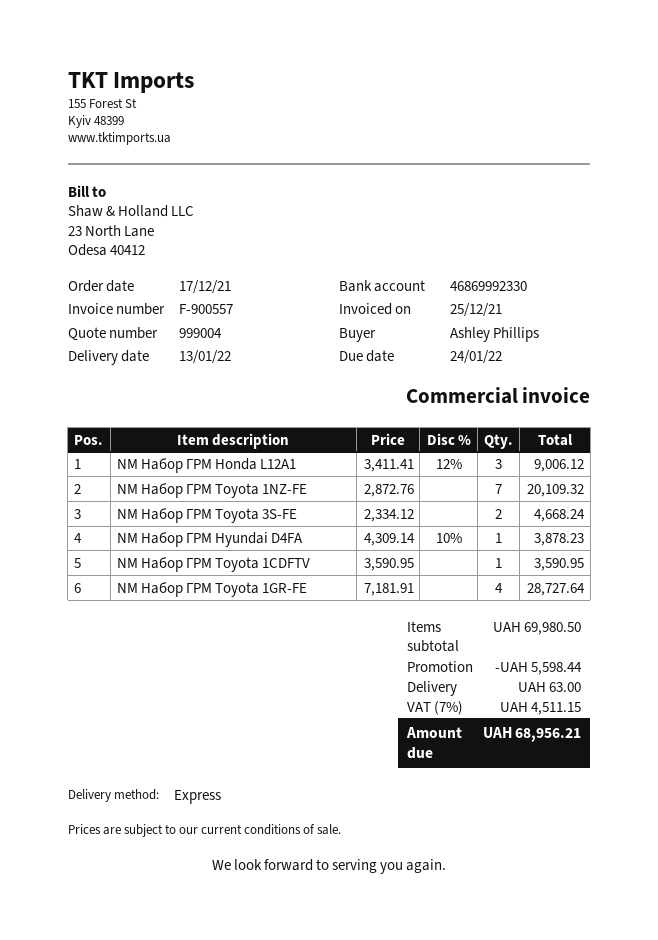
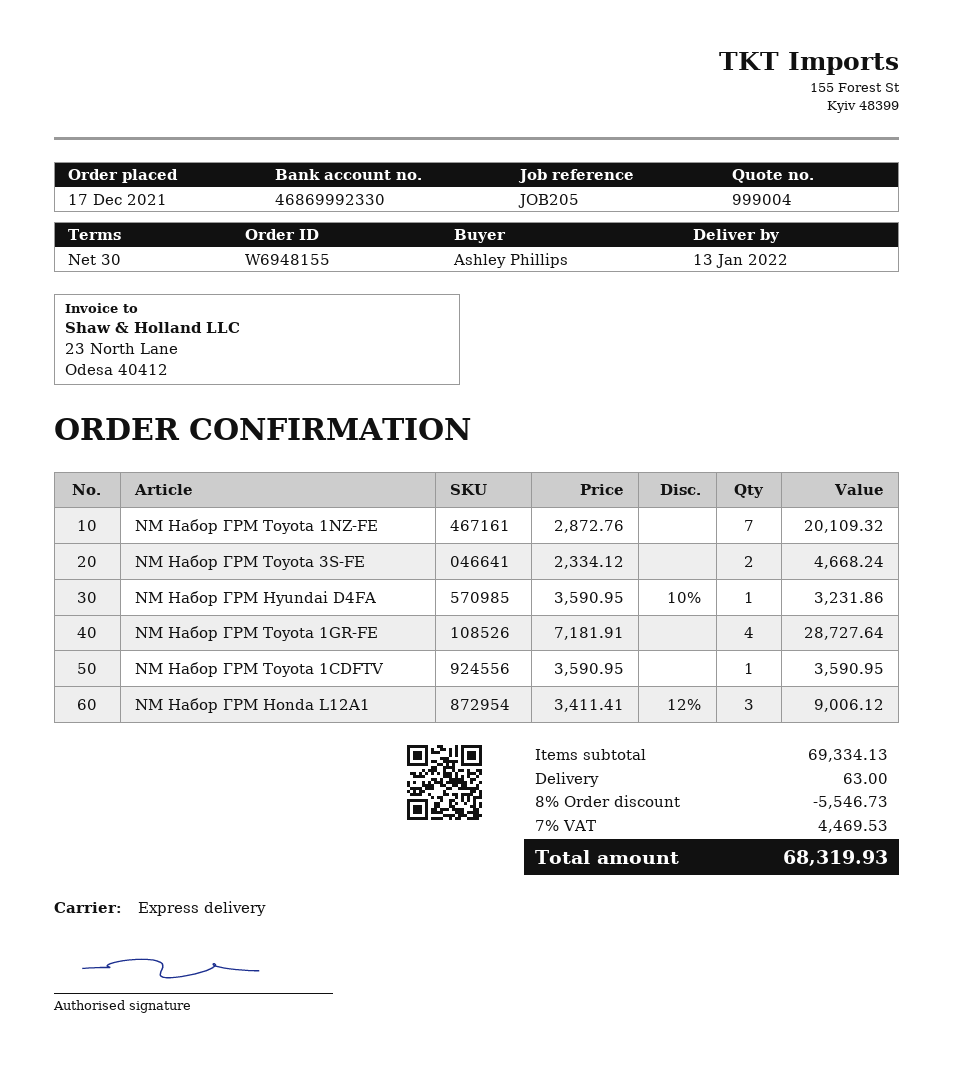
NM Набор ГРМ Hyundai D4FA: 1 x 4309.14 - 10% = 3878.23 -> 1 x 3590.95 - 10% = 3231.86
subtotal: 69980.50 -> 69334.13
discount: 5598.44 -> 5546.73
tax: 7% = 4511.15 -> 7% = 4469.53
total: 68956.21 -> 68319.93

